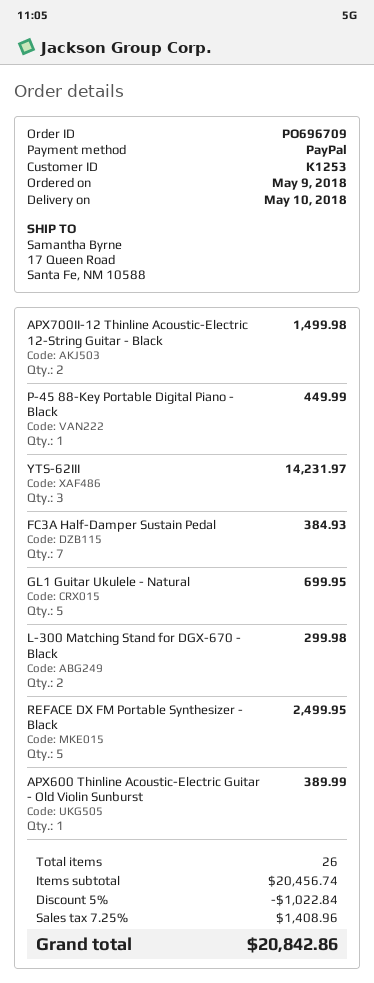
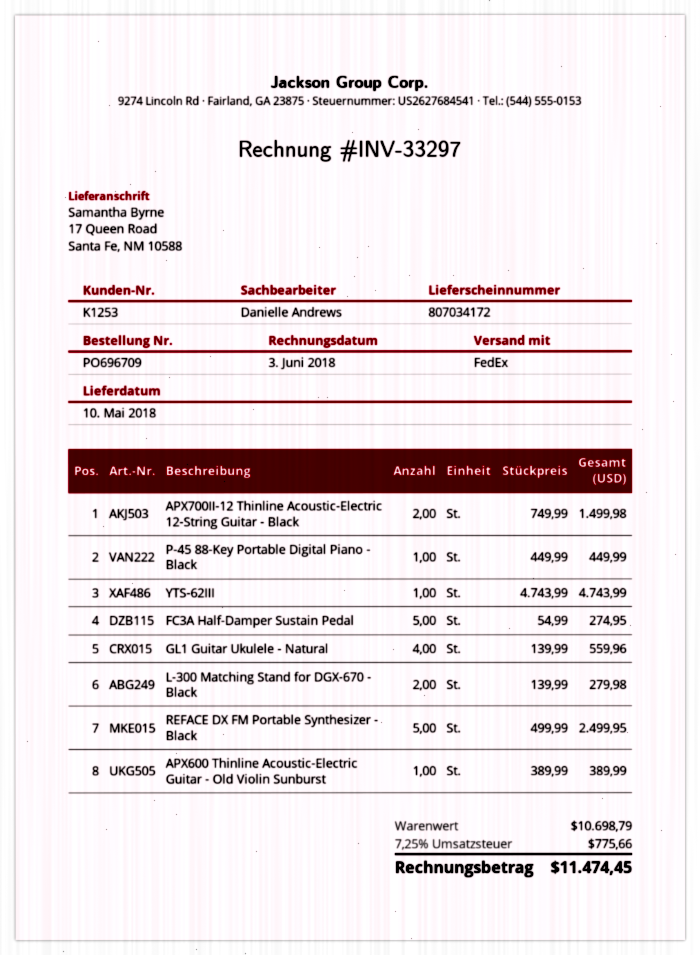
YTS-62III: 3 for 14231.97 -> 1 for 4743.99
FC3A Half-Damper Sustain Pedal: 7 for 384.93 -> 5 for 274.95
GL1 Guitar Ukulele - Natural: 5 for 699.95 -> 4 for 559.96
L-300 Matching Stand for DGX-670 - Black: 2 for 299.98 -> 2 for 279.98
subtotal: 20456.74 -> 10698.79
discount: 5% = 1022.84 -> none
tax: 7.25% = 1408.96 -> 7.25% = 775.66
total: 20842.86 -> 11474.45

